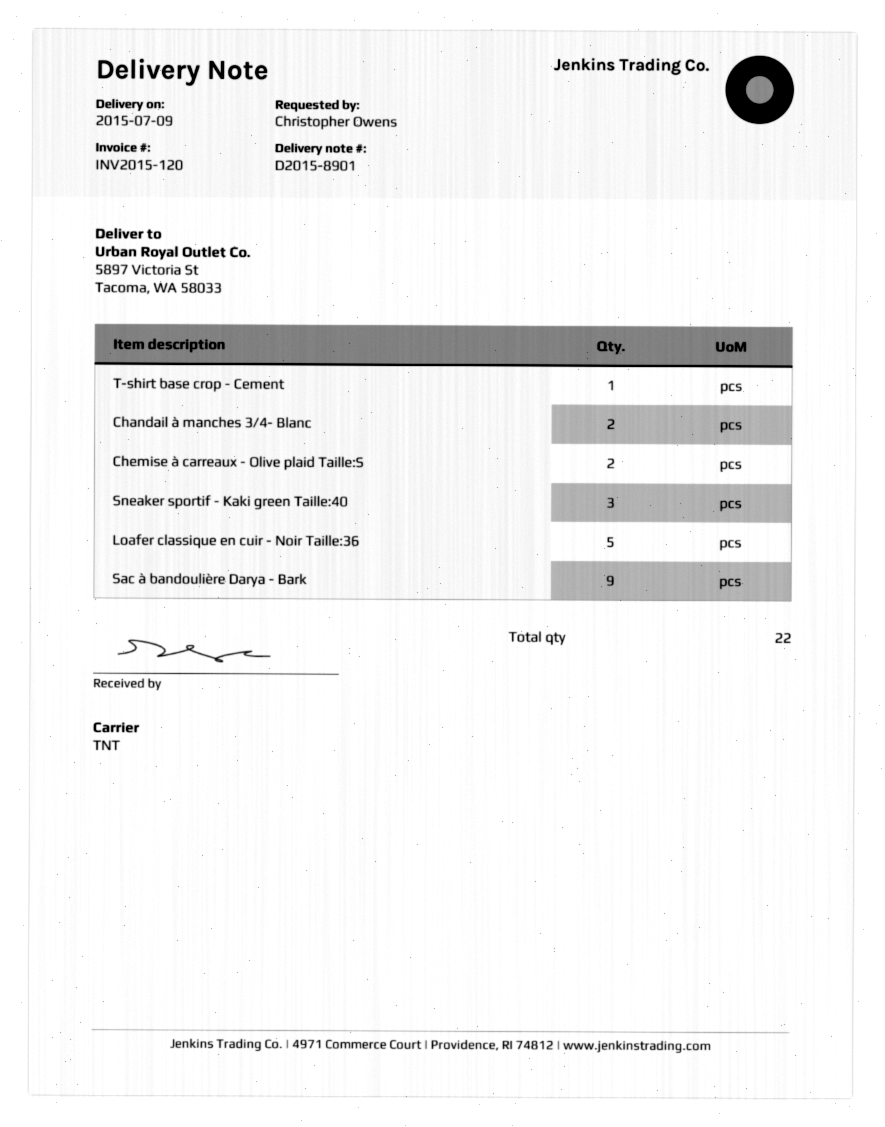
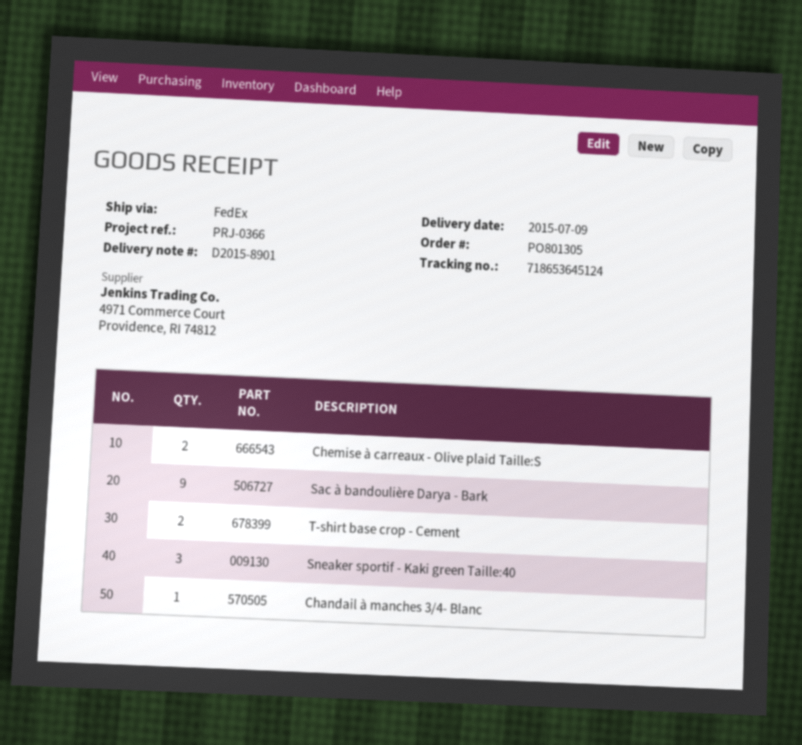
shipping method: TNT -> FedEx
T-shirt base crop - Cement: 1 -> 2
Chandail à manches 3/4- Blanc: 2 -> 1
Loafer classique en cuir - Noir Taille:36: 5 -> none

